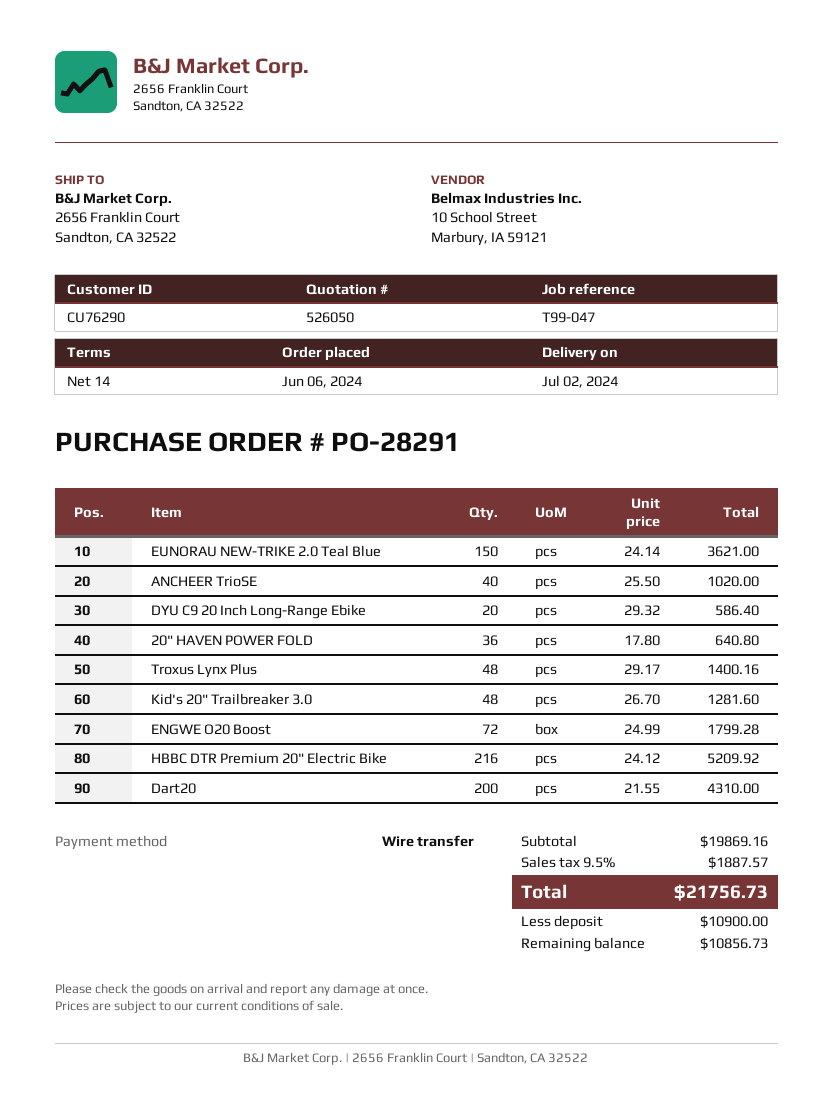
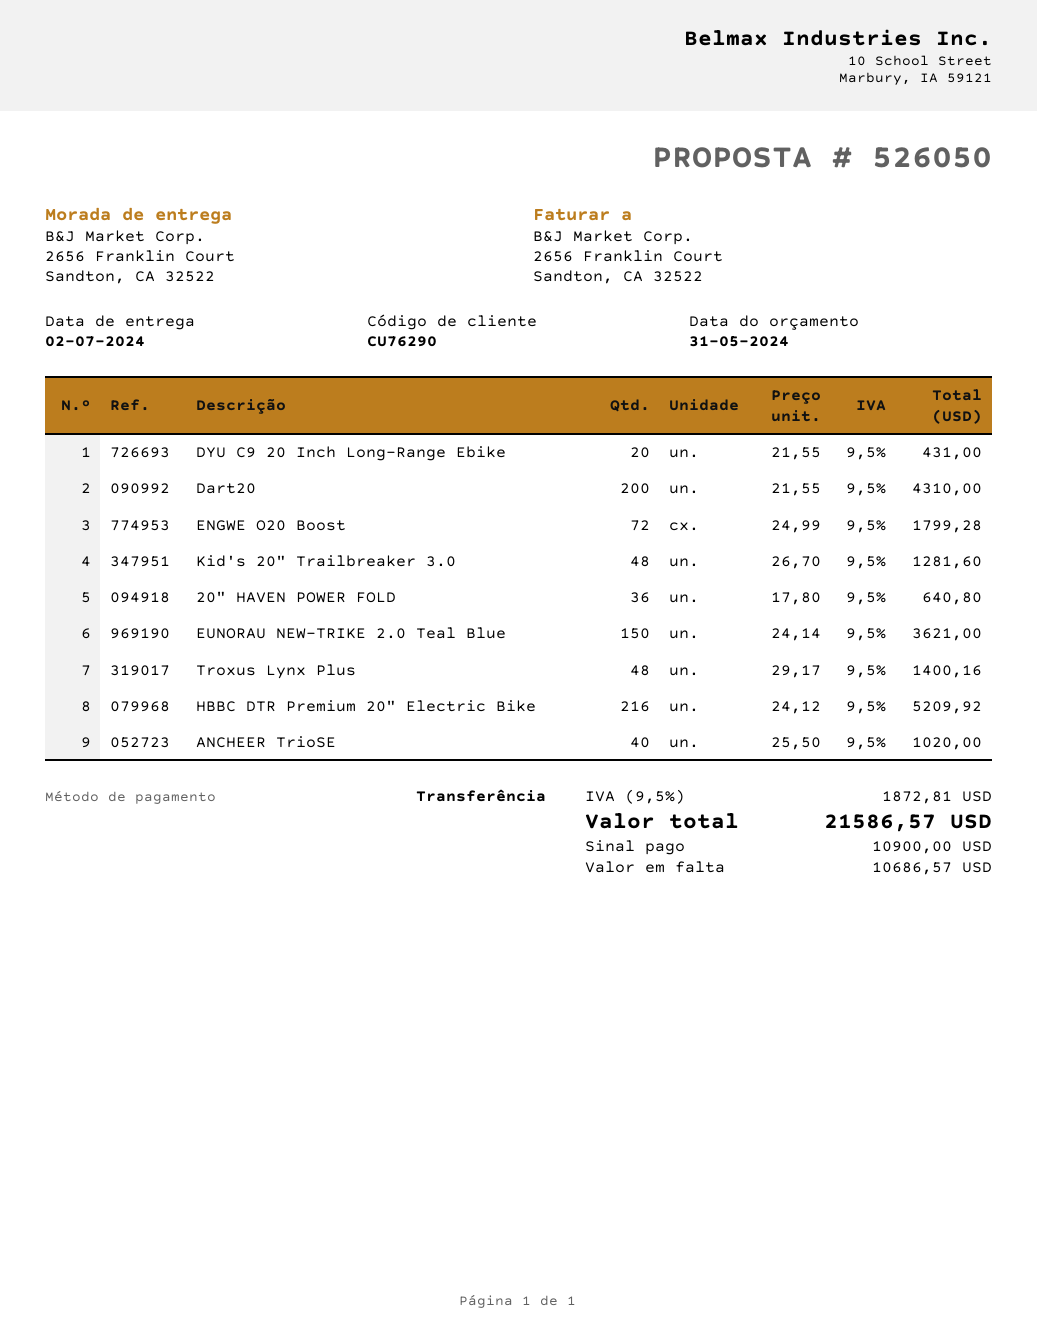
DYU C9 20 Inch Long-Range Ebike: 20 x 29.32 = 586.40 -> 20 x 21.55 = 431.00
tax: 9.5% = 1887.57 -> 9.5% = 1872.81
total: 21756.73 -> 21586.57
balance: 10856.73 -> 10686.57

